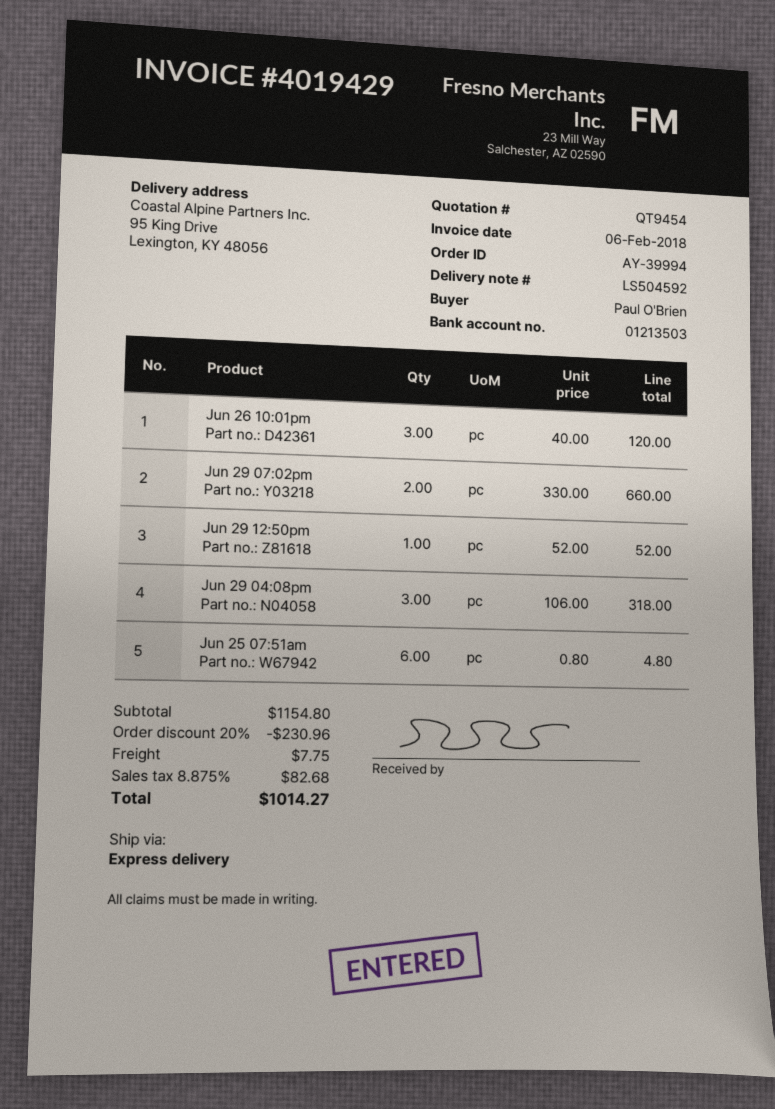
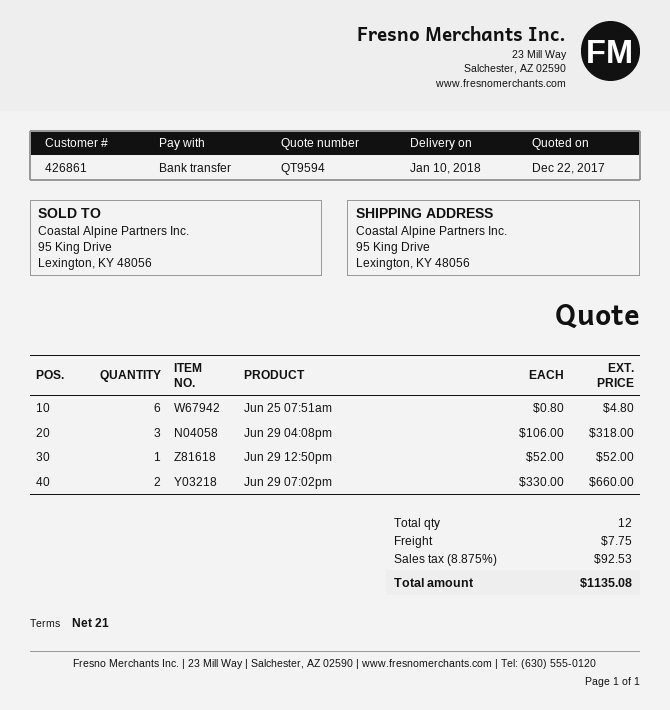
quote number: QT9454 -> QT9594
Jun 26 10:01pm: 3 x 40.00 = 120.00 -> none
discount: 20% = 230.96 -> none
tax: 8.875% = 82.68 -> 8.875% = 92.53
total: 1014.27 -> 1135.08

